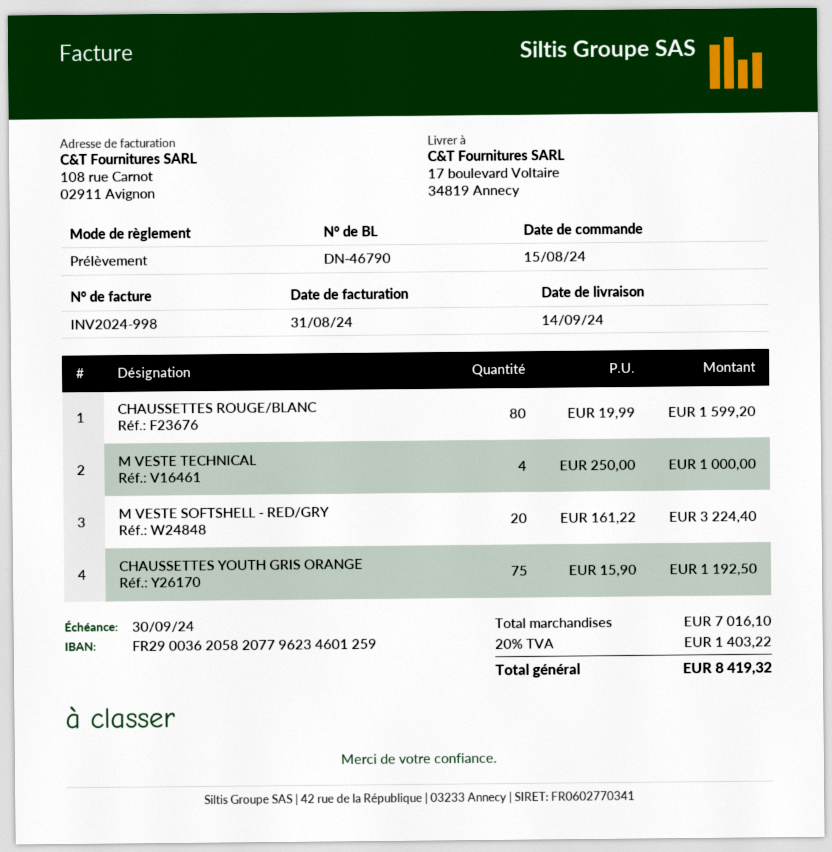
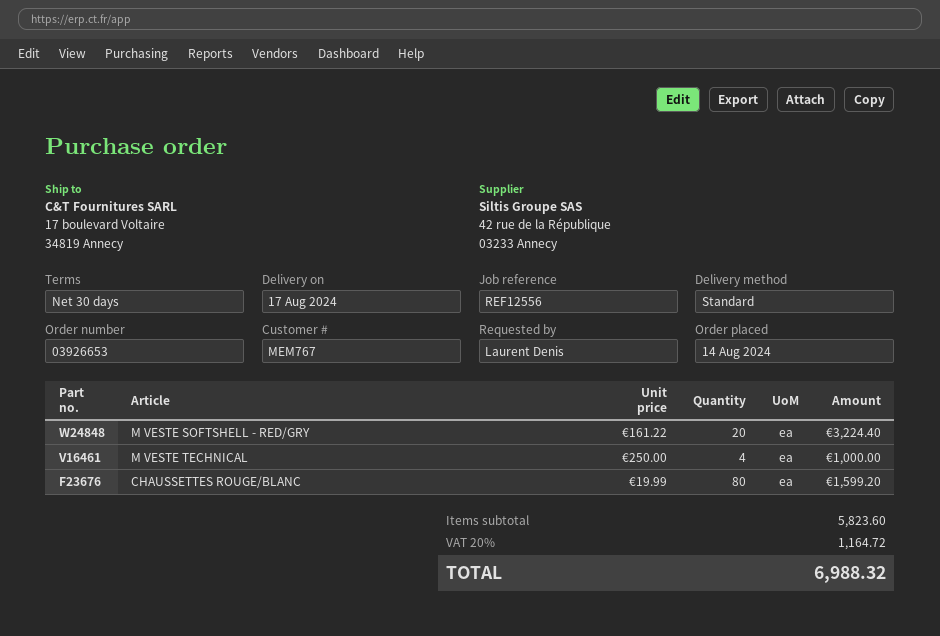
order date: 2024-08-15 -> 2024-08-14
delivery date: 2024-09-14 -> 2024-08-17
CHAUSSETTES YOUTH GRIS ORANGE: 75 x 15.90 = 1192.50 -> none
subtotal: 7016.10 -> 5823.60
tax: 20% = 1403.22 -> 20% = 1164.72
total: 8419.32 -> 6988.32

